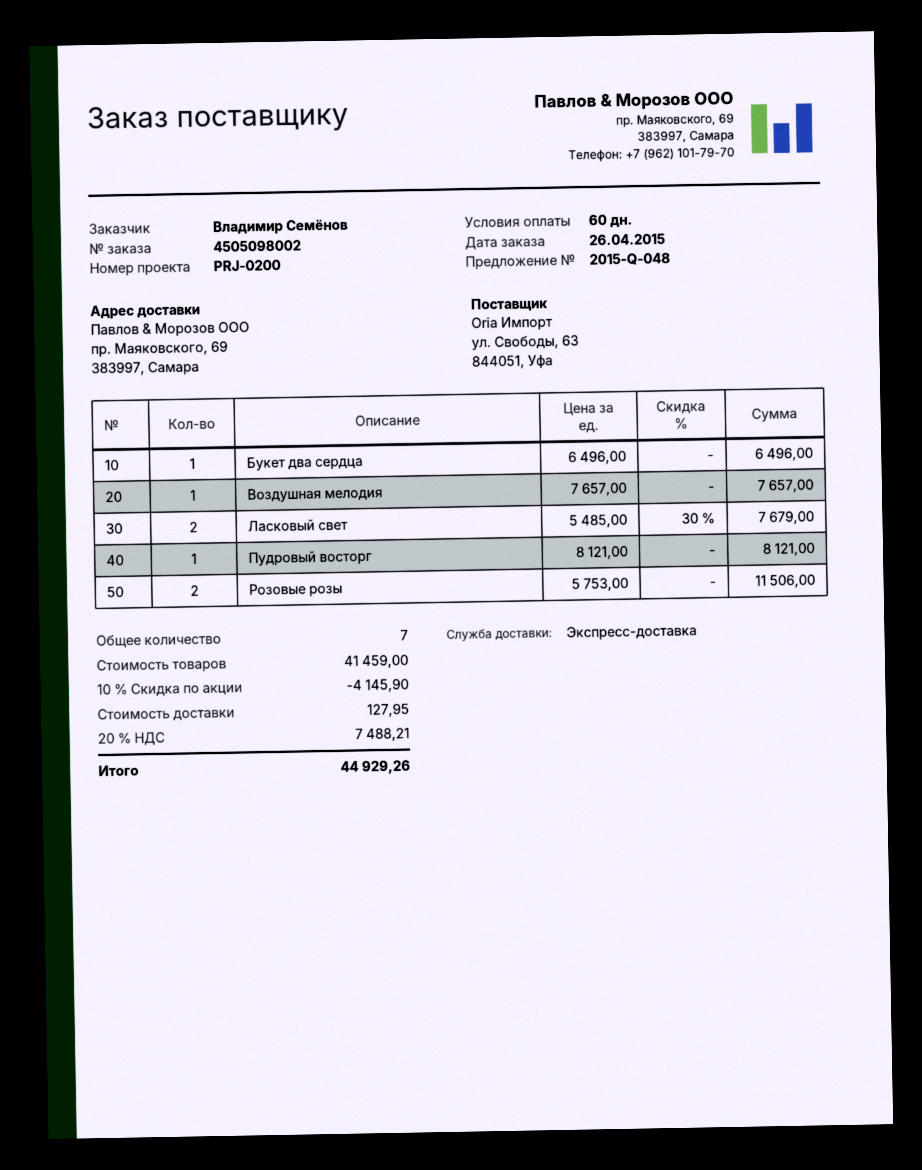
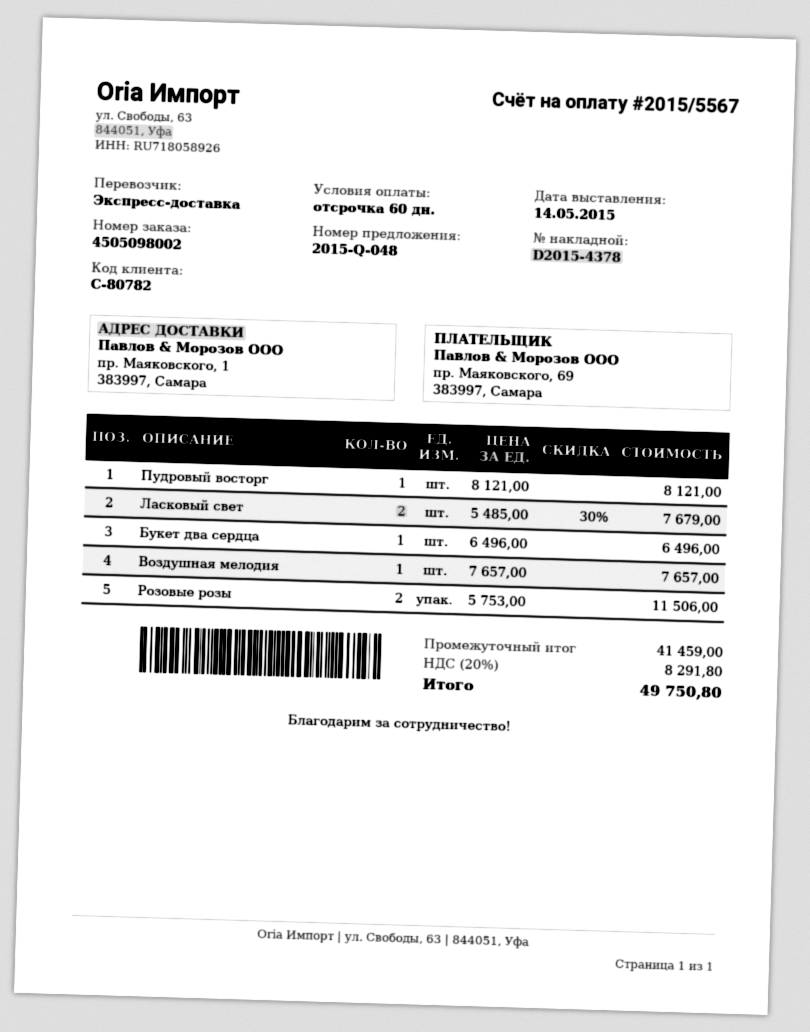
ship to: пр. Маяковского, 69, 383997, Самара -> пр. Маяковского, 1, 383997, Самара
discount: 10% = 4145.90 -> none
shipping: 127.95 -> none
tax: 20% = 7488.21 -> 20% = 8291.80
total: 44929.26 -> 49750.80

